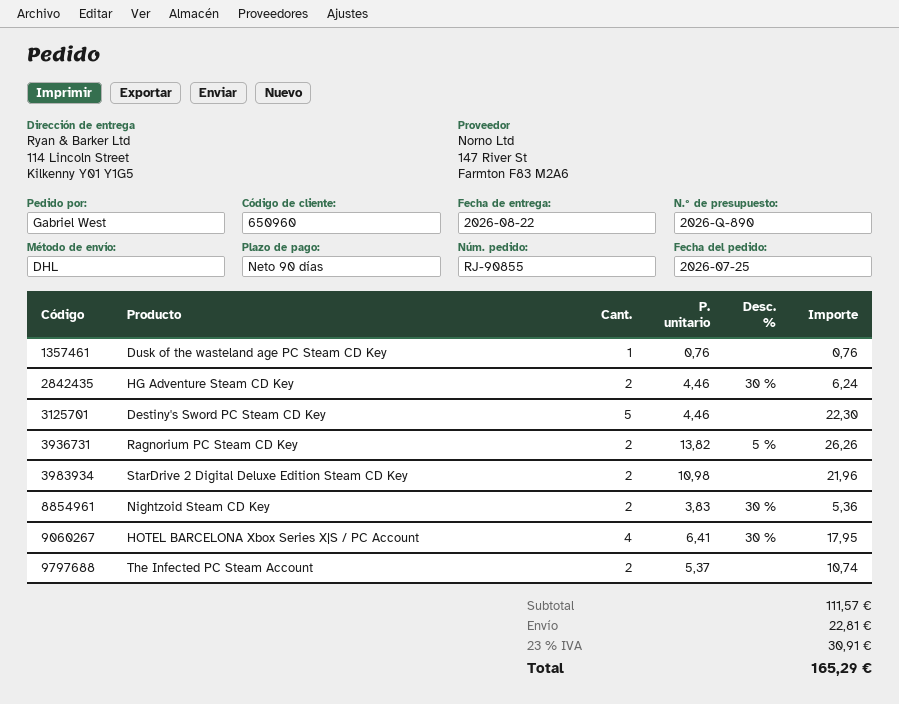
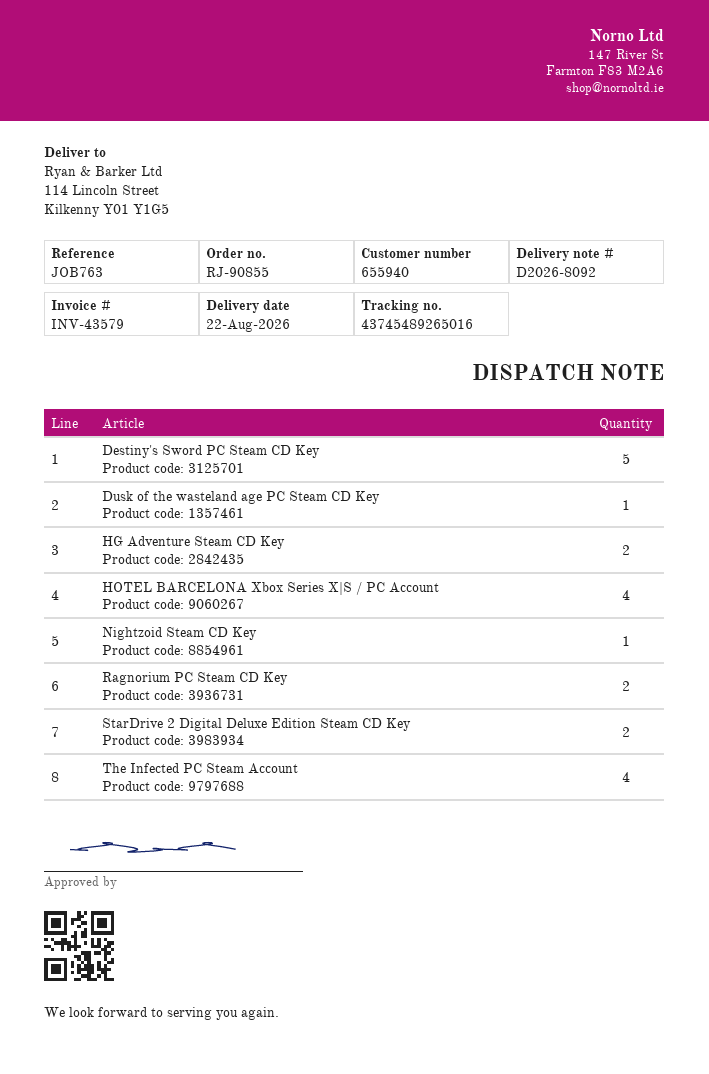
customer number: 650960 -> 655940
Nightzoid Steam CD Key: 2 -> 1
The Infected PC Steam Account: 2 -> 4

